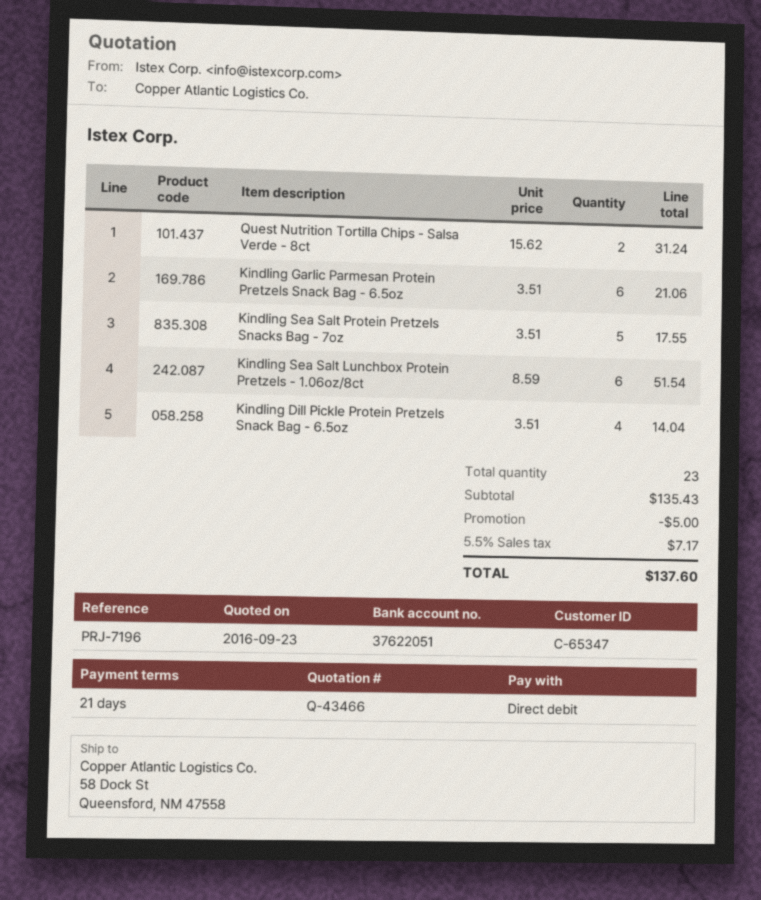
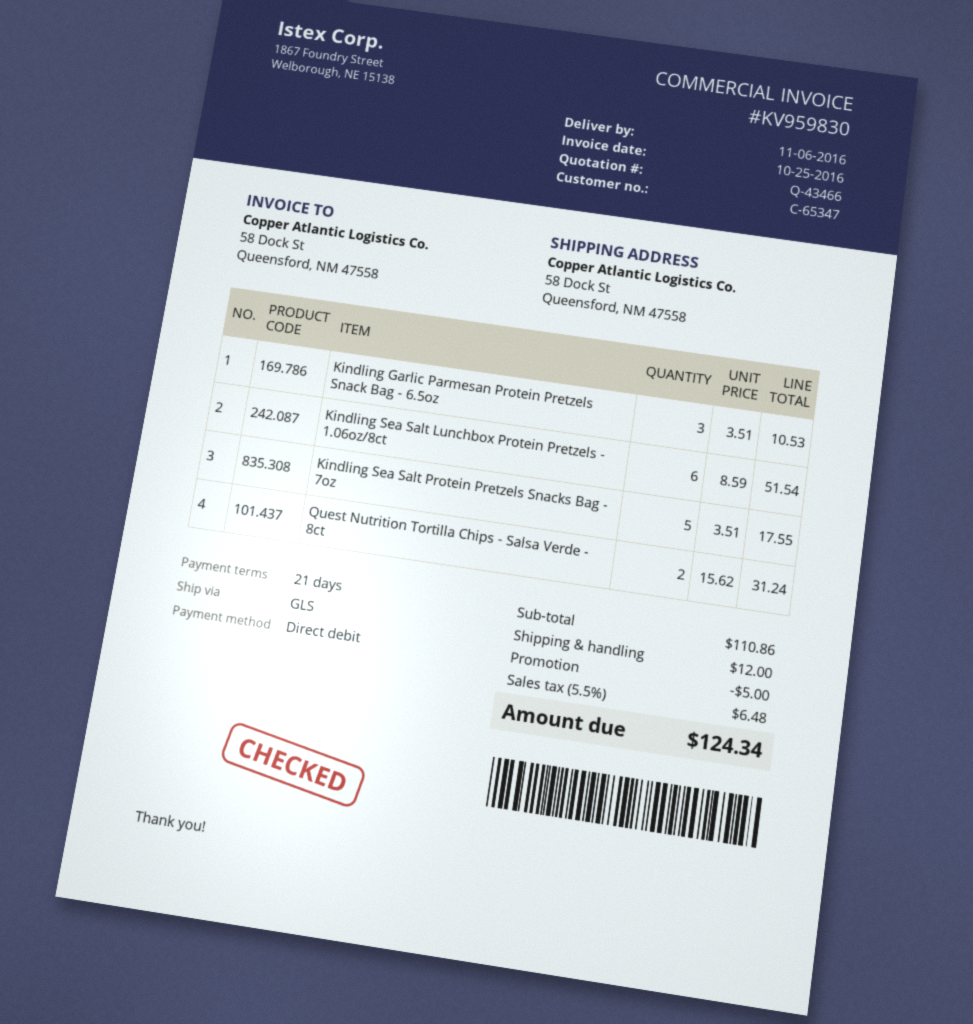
Kindling Garlic Parmesan Protein Pretzels Snack Bag - 6.5oz: 6 x 3.51 = 21.06 -> 3 x 3.51 = 10.53
Kindling Dill Pickle Protein Pretzels Snack Bag - 6.5oz: 4 x 3.51 = 14.04 -> none
subtotal: 135.43 -> 110.86
shipping: none -> 12.00
tax: 5.5% = 7.17 -> 5.5% = 6.48
total: 137.60 -> 124.34

